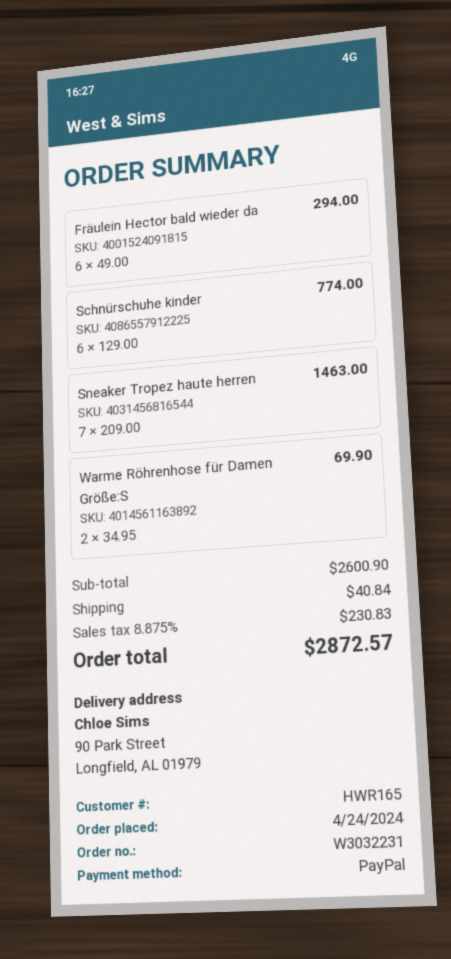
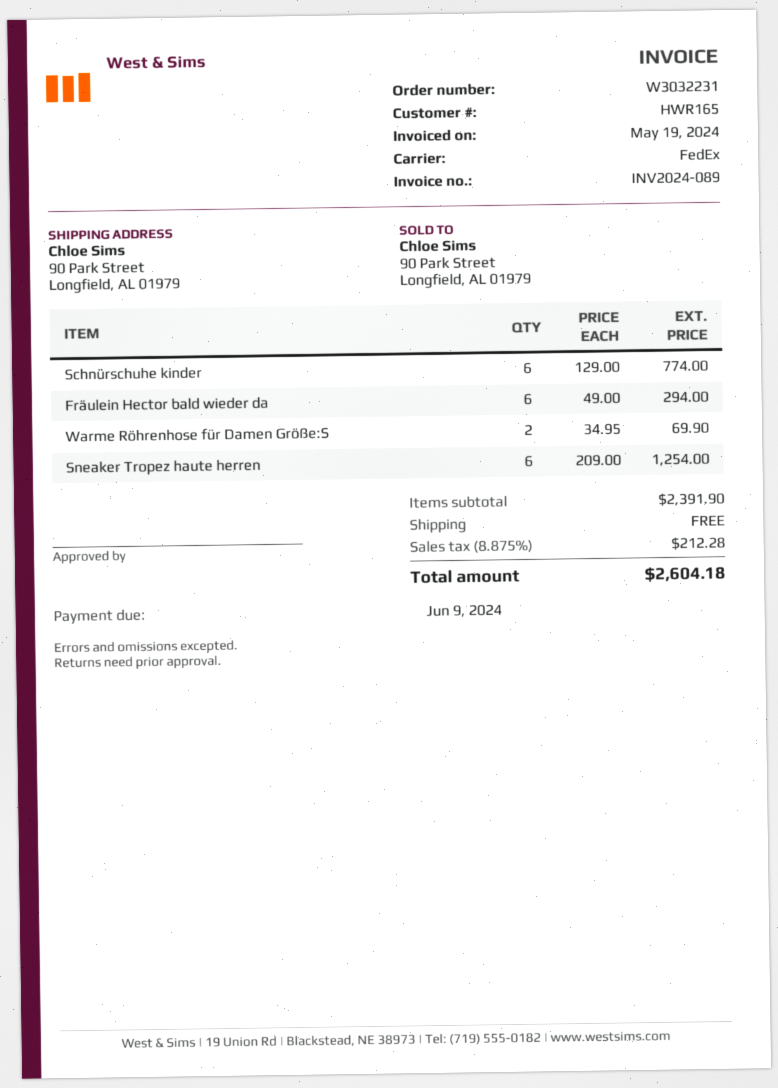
Sneaker Tropez haute herren: 7 x 209.00 = 1463.00 -> 6 x 209.00 = 1254.00
subtotal: 2600.90 -> 2391.90
shipping: 40.84 -> 0.00
tax: 8.875% = 230.83 -> 8.875% = 212.28
total: 2872.57 -> 2604.18

